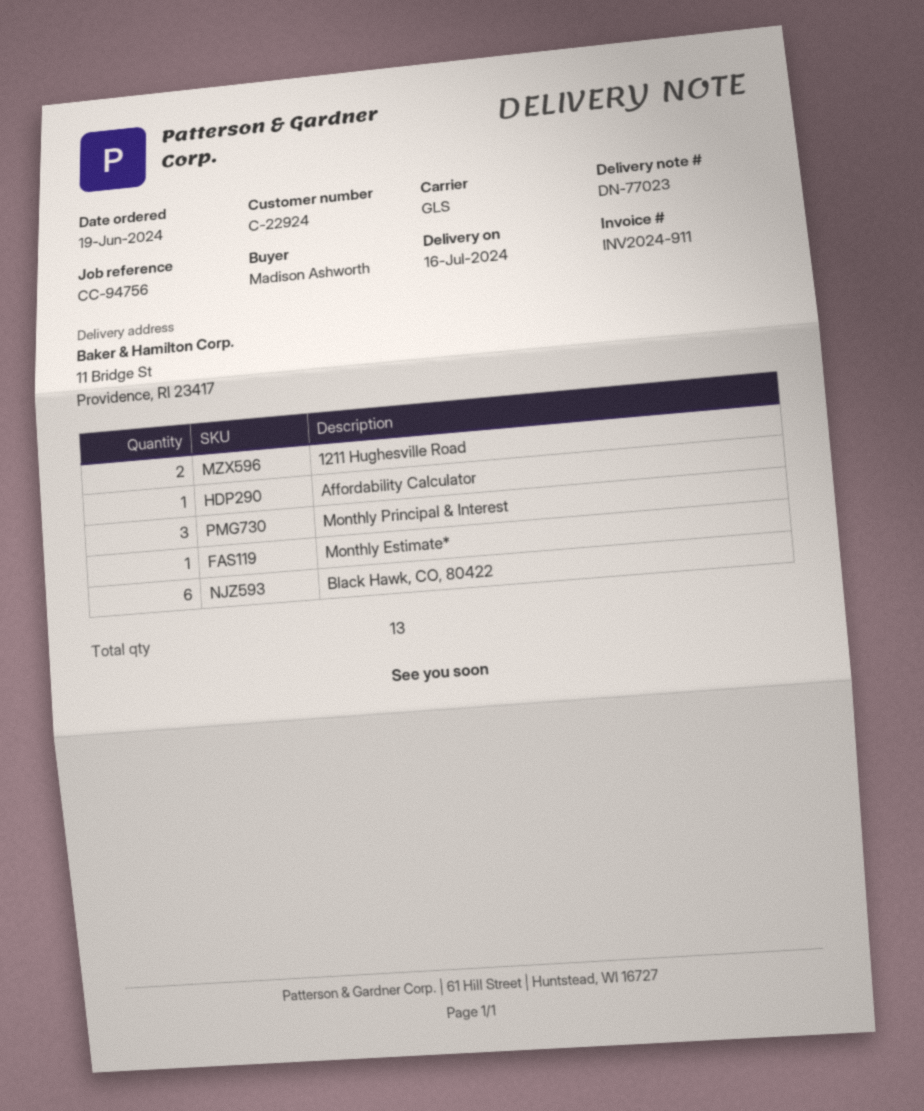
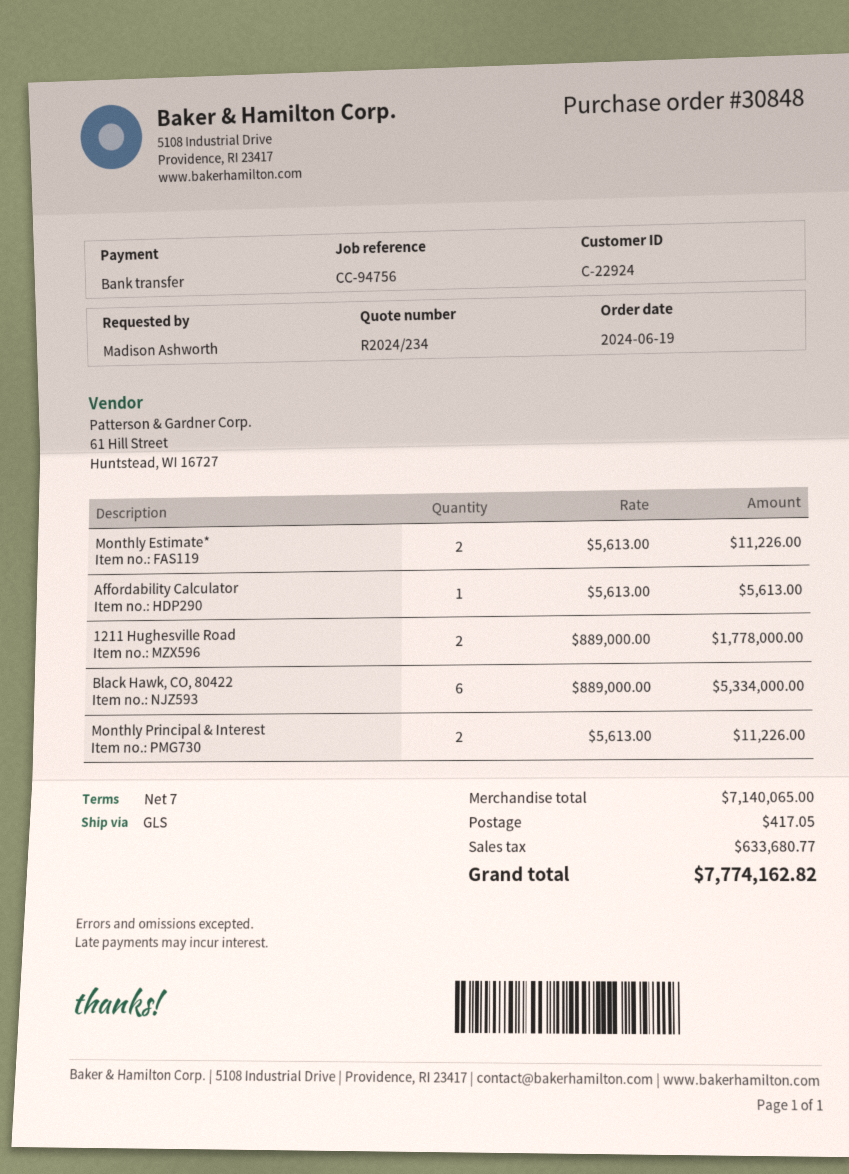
Monthly Principal & Interest: 3 -> 2
Monthly Estimate*: 1 -> 2

